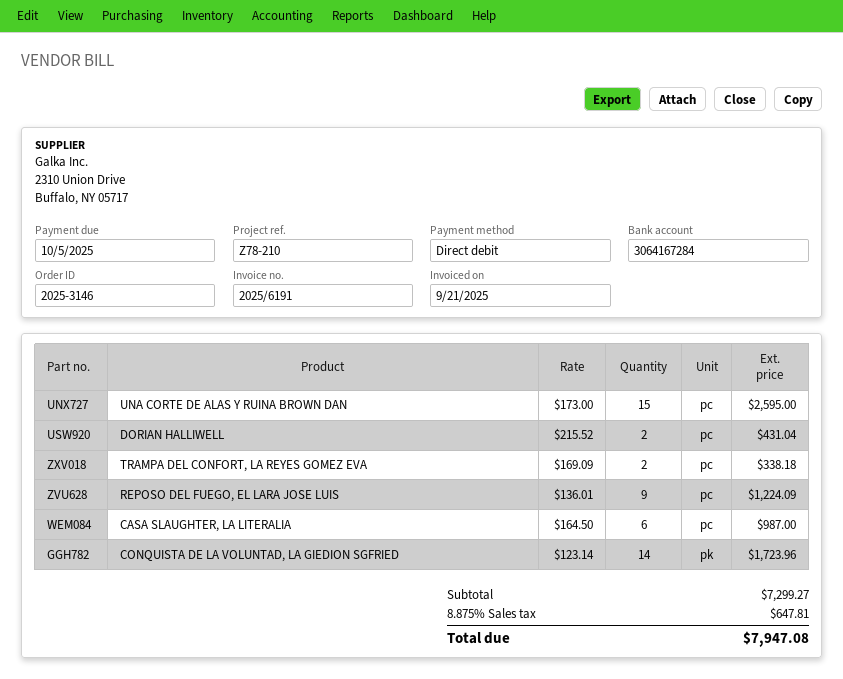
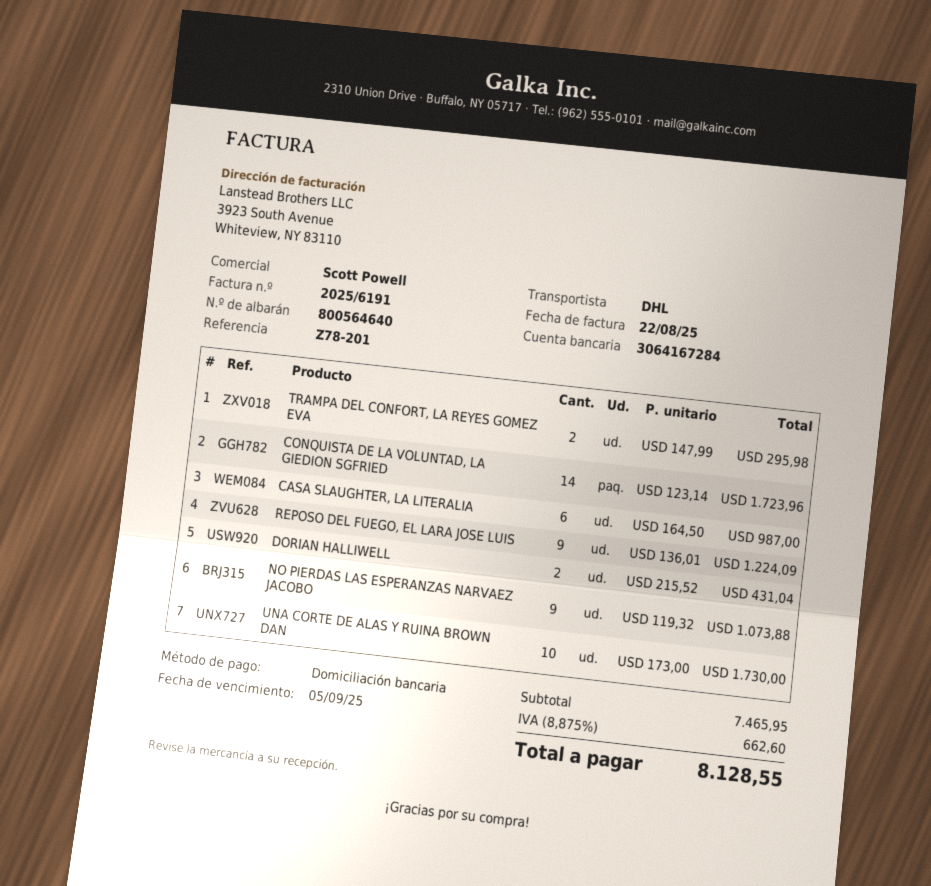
invoice date: 2025-09-21 -> 2025-08-22
due date: 2025-10-05 -> 2025-09-05
reference: Z78-210 -> Z78-201
UNA CORTE DE ALAS Y RUINA BROWN DAN: 15 x 173.00 = 2595.00 -> 10 x 173.00 = 1730.00
TRAMPA DEL CONFORT, LA REYES GOMEZ EVA: 2 x 169.09 = 338.18 -> 2 x 147.99 = 295.98
NO PIERDAS LAS ESPERANZAS NARVAEZ JACOBO: none -> 9 x 119.32 = 1073.88
subtotal: 7299.27 -> 7465.95
tax: 8.875% = 647.81 -> 8.875% = 662.60
total: 7947.08 -> 8128.55

